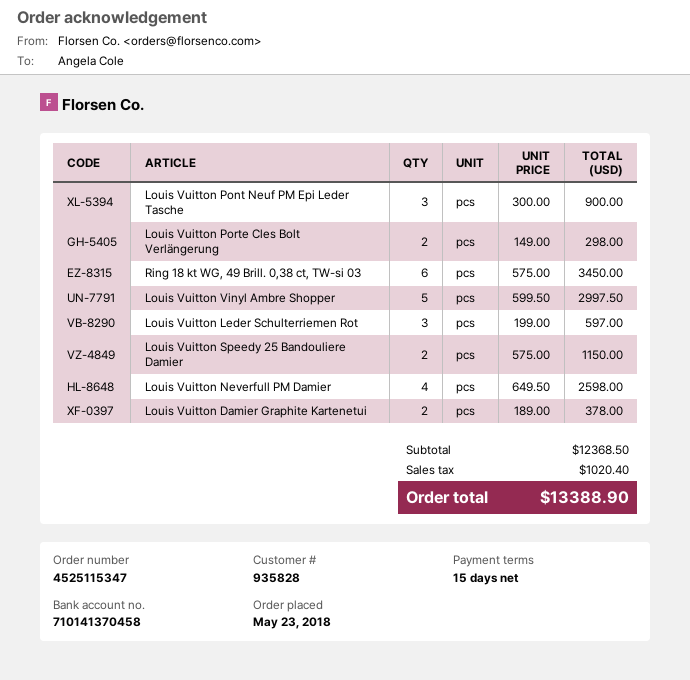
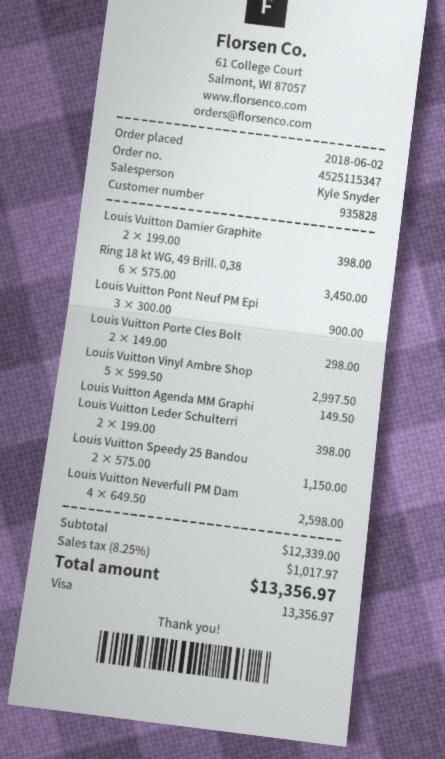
order date: 2018-05-23 -> 2018-06-02
Louis Vuitton Leder Schulterriemen Rot: 3 x 199.00 = 597.00 -> 2 x 199.00 = 398.00
Louis Vuitton Damier Graphite Kartenetui: 2 x 189.00 = 378.00 -> 2 x 199.00 = 398.00
Louis Vuitton Agenda MM Graphi: none -> 1 x 149.50 = 149.50
subtotal: 12368.50 -> 12339.00
tax: 1020.40 -> 1017.97
total: 13388.90 -> 13356.97

